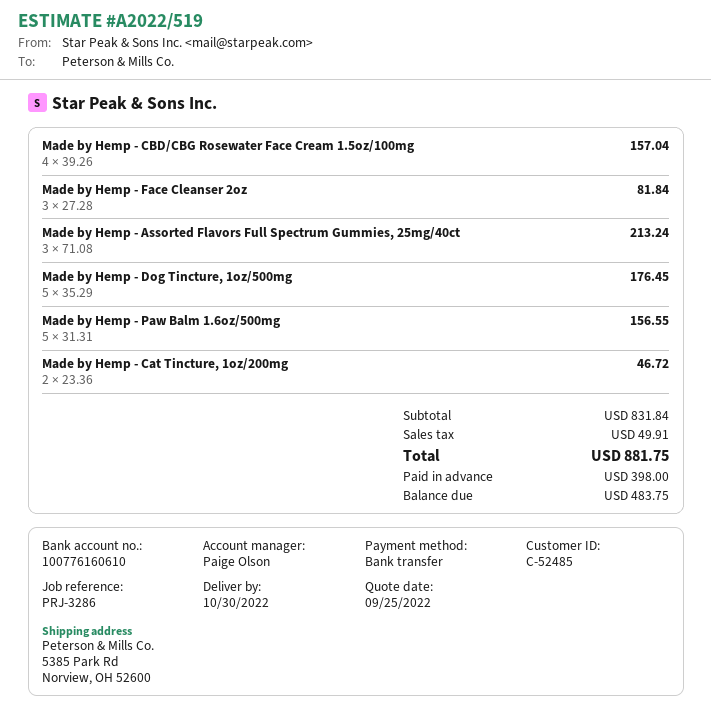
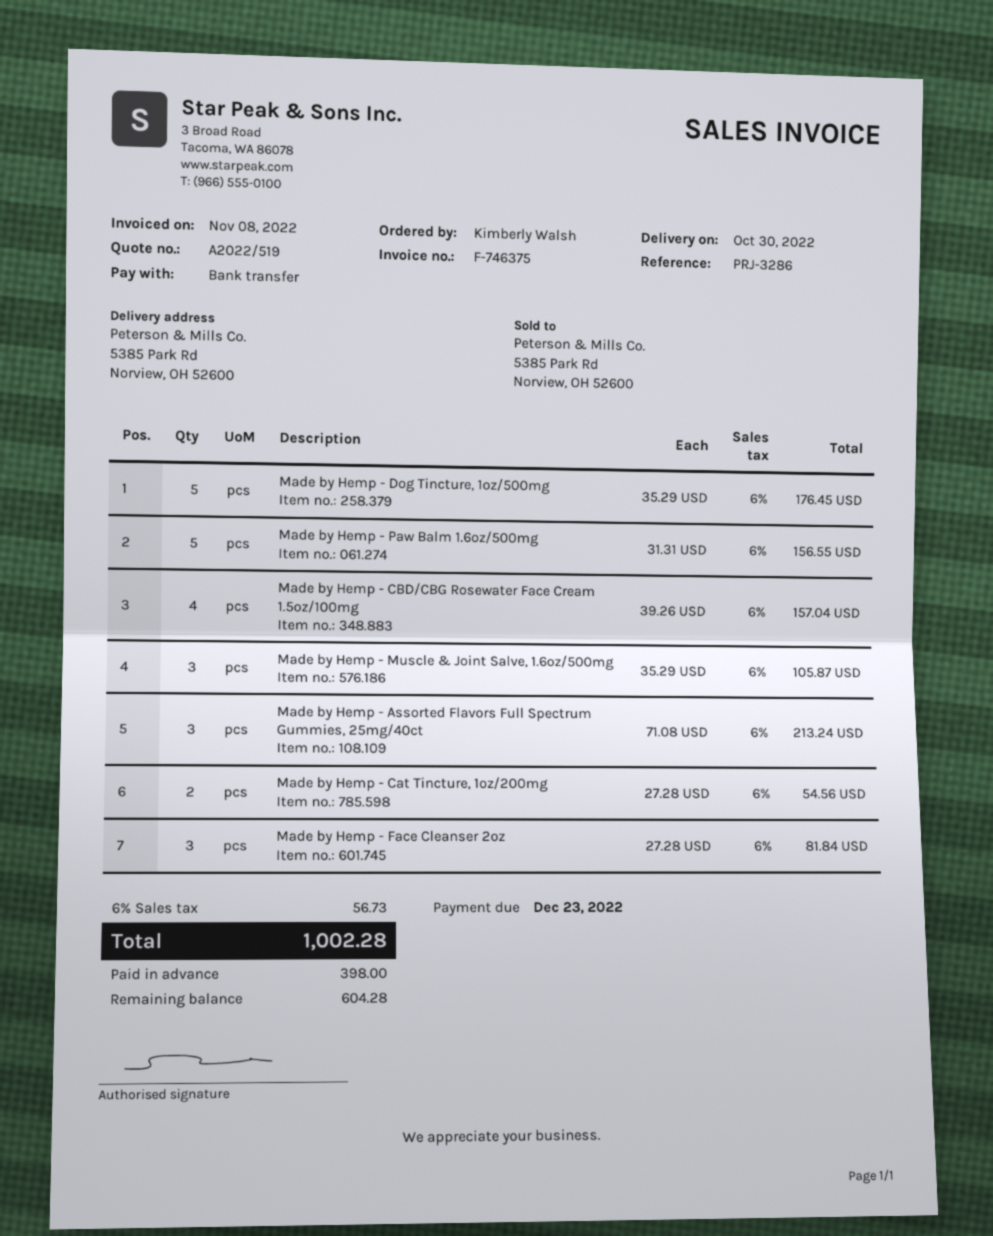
Made by Hemp - Cat Tincture, 1oz/200mg: 2 x 23.36 = 46.72 -> 2 x 27.28 = 54.56
Made by Hemp - Muscle & Joint Salve, 1.6oz/500mg: none -> 3 x 35.29 = 105.87
tax: 49.91 -> 56.73
total: 881.75 -> 1002.28
balance: 483.75 -> 604.28

